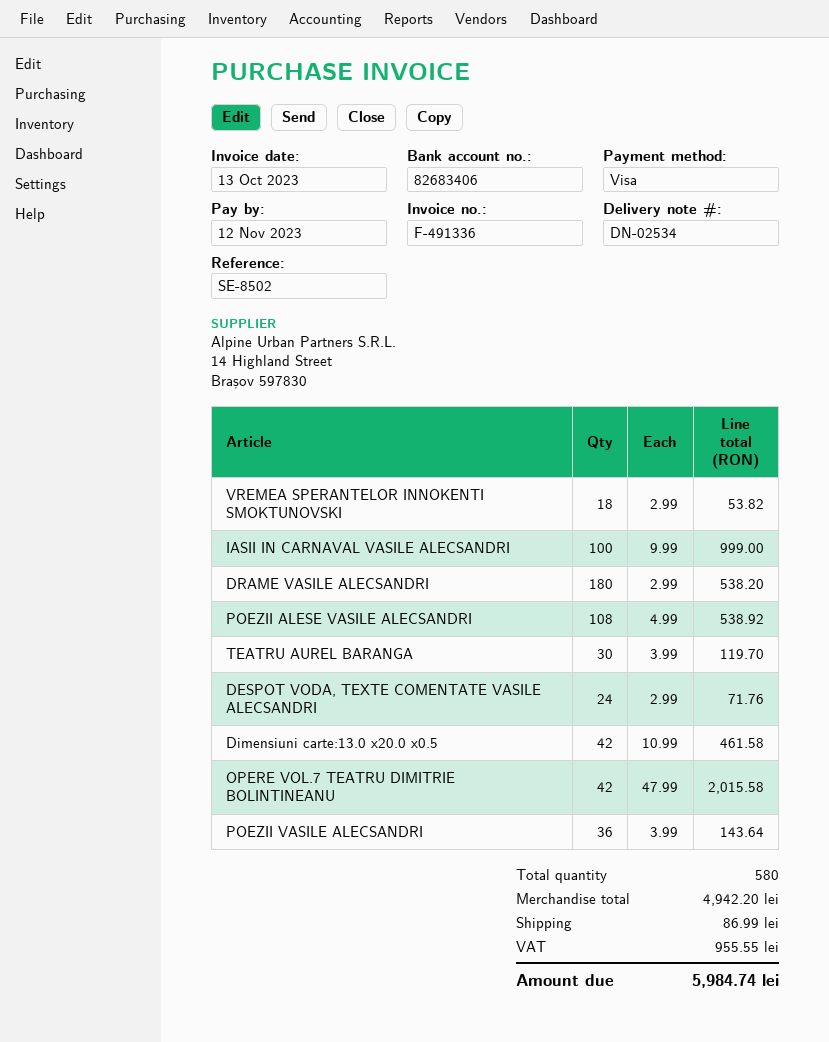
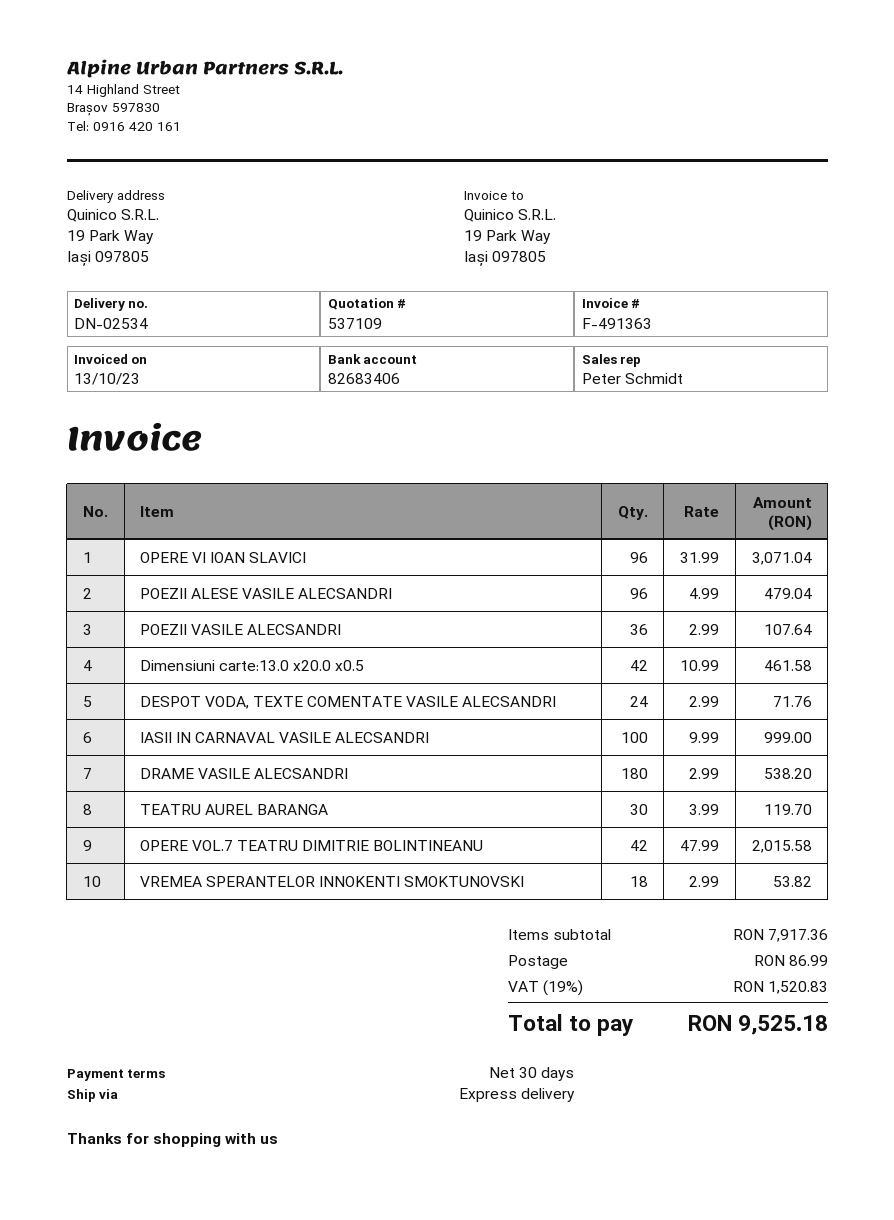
invoice number: F-491336 -> F-491363
POEZII ALESE VASILE ALECSANDRI: 108 x 4.99 = 538.92 -> 96 x 4.99 = 479.04
POEZII VASILE ALECSANDRI: 36 x 3.99 = 143.64 -> 36 x 2.99 = 107.64
OPERE VI IOAN SLAVICI: none -> 96 x 31.99 = 3071.04
subtotal: 4942.20 -> 7917.36
tax: 955.55 -> 1520.83
total: 5984.74 -> 9525.18

